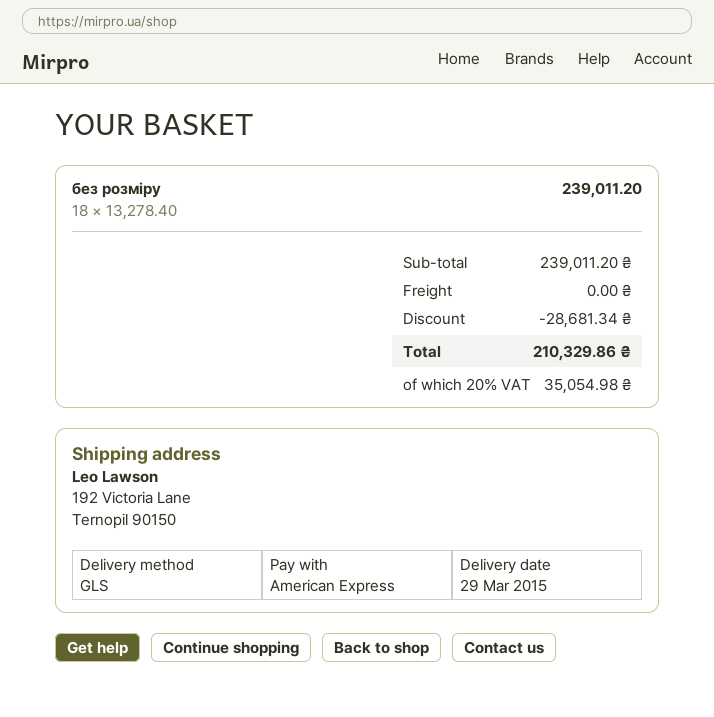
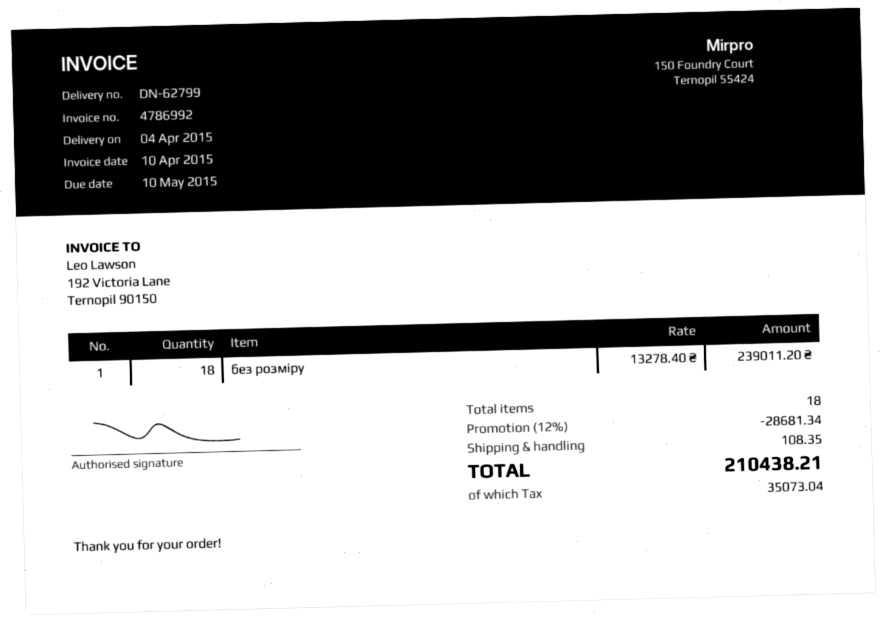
delivery date: 2015-03-29 -> 2015-04-04
shipping: 0.00 -> 108.35
tax: 35054.98 -> 35073.04
total: 210329.86 -> 210438.21

